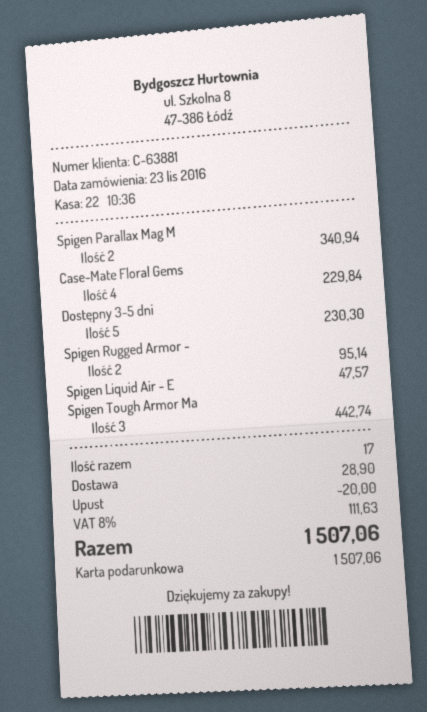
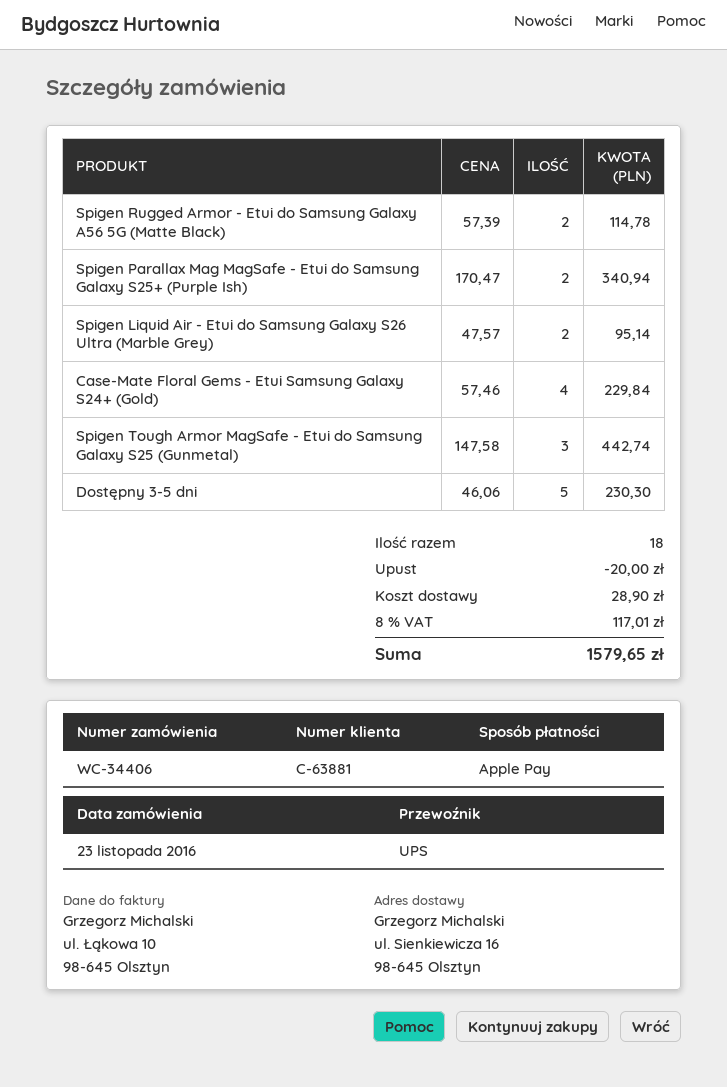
payment method: gift card -> Apple Pay
Spigen Rugged Armor -: 2 for 95.14 -> 2 for 114.78
Spigen Liquid Air - E: 1 for 47.57 -> 2 for 95.14
total quantity: 17 -> 18
tax: 8% = 111.63 -> 8% = 117.01
total: 1507.06 -> 1579.65

